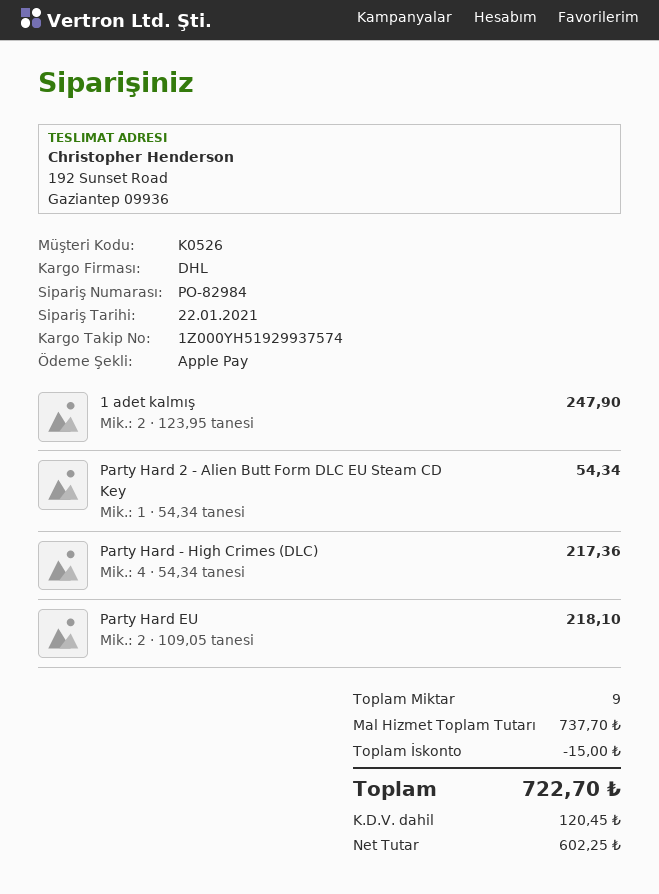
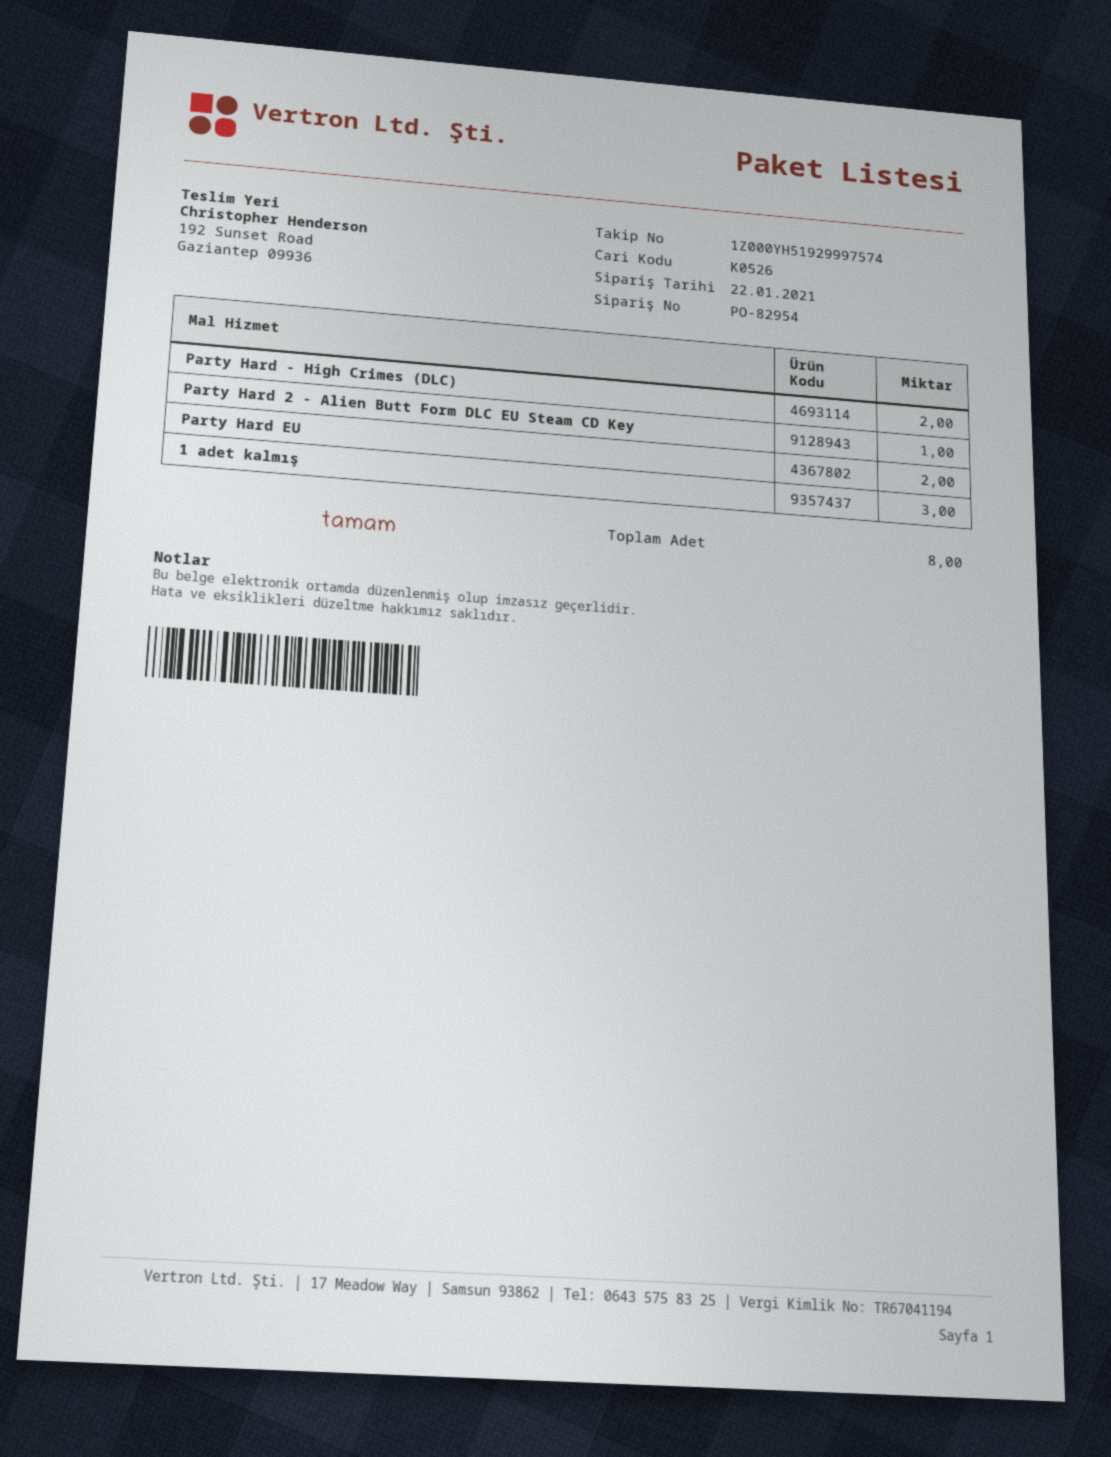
order number: PO-82984 -> PO-82954
tracking number: 1Z000YH51929937574 -> 1Z000YH51929997574
1 adet kalmış: 2 -> 3
Party Hard - High Crimes (DLC): 4 -> 2
total quantity: 9 -> 8

